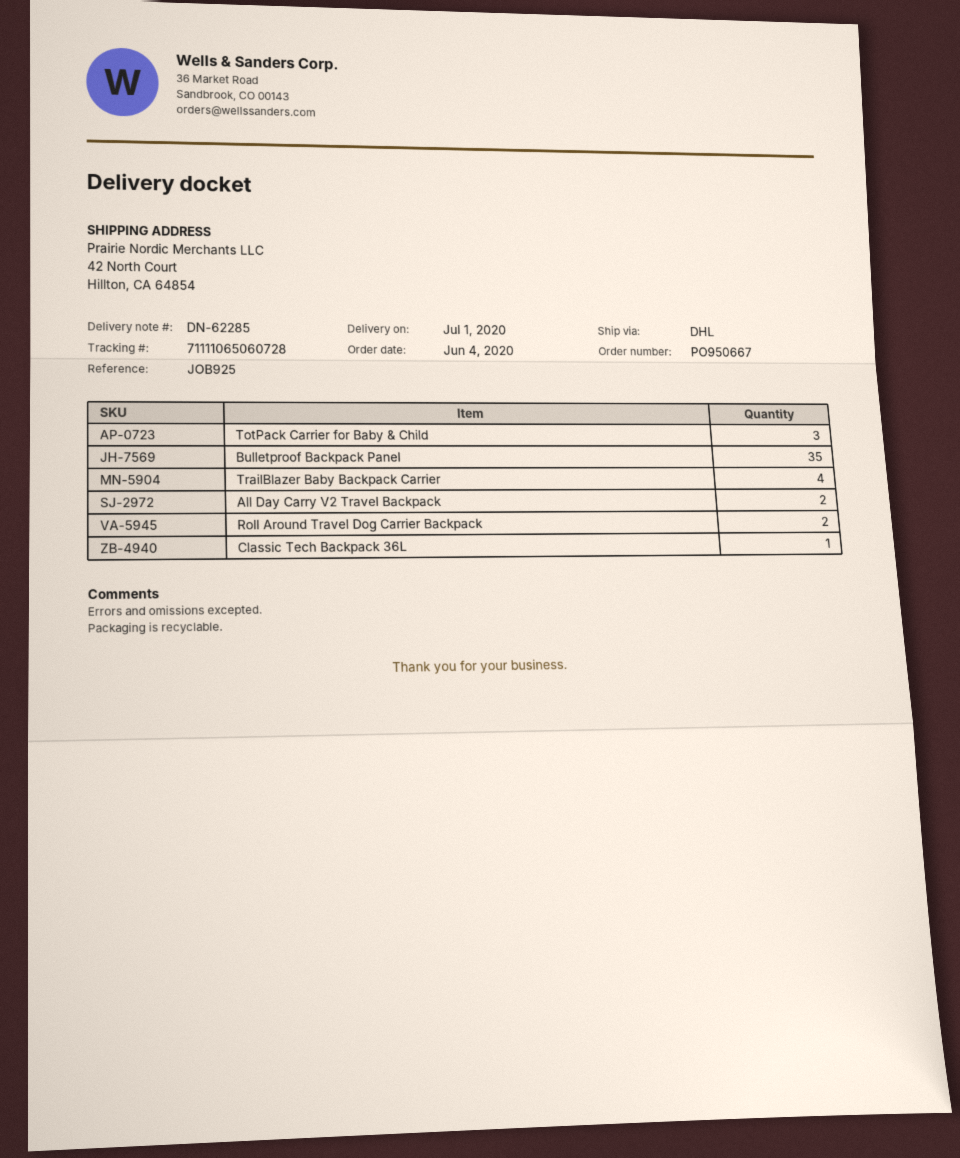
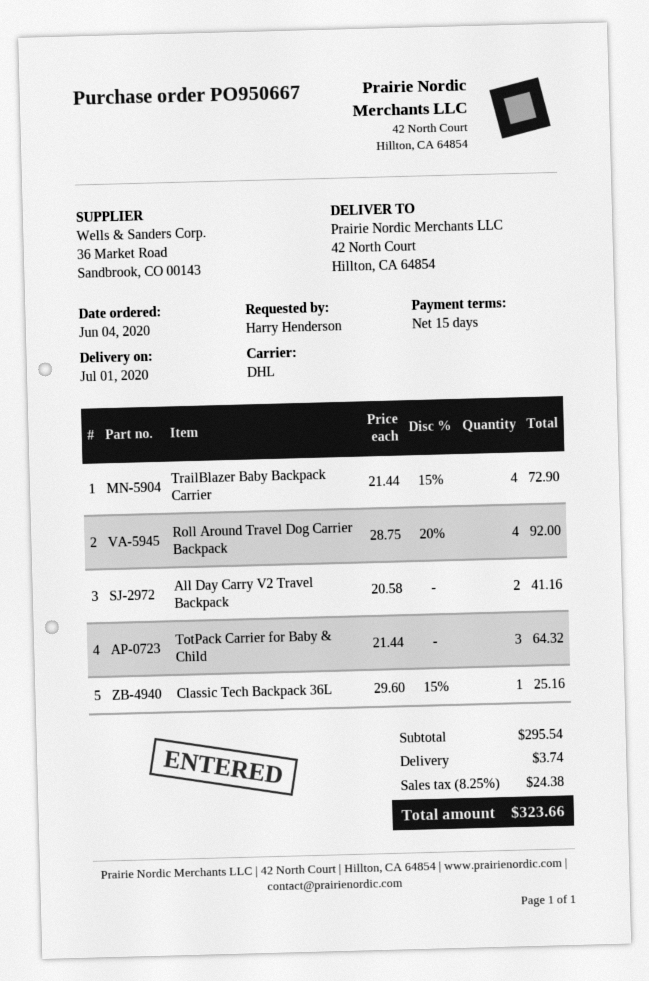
Bulletproof Backpack Panel: 35 -> none
Roll Around Travel Dog Carrier Backpack: 2 -> 4

